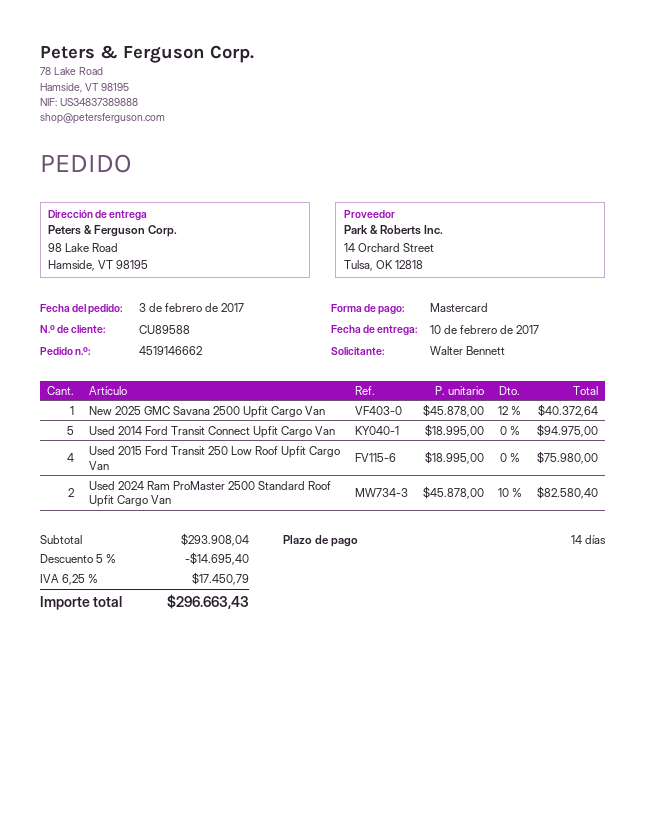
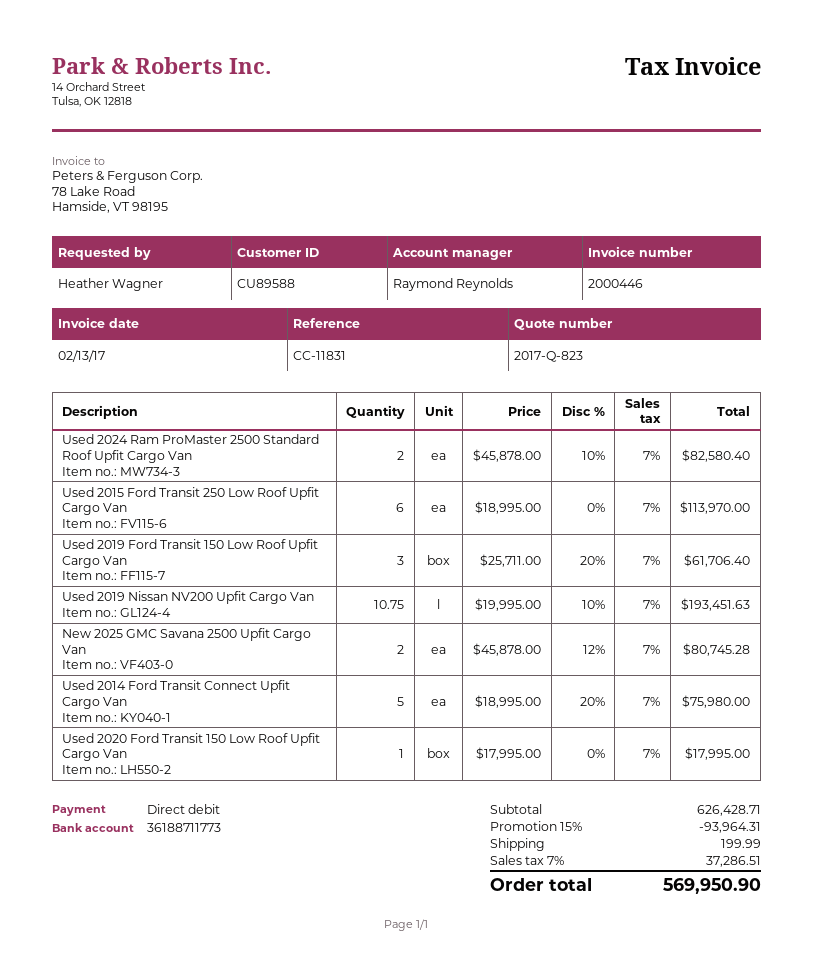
ordered by: Walter Bennett -> Heather Wagner
payment method: Mastercard -> direct debit
New 2025 GMC Savana 2500 Upfit Cargo Van: 1 x 45878.00 - 12% = 40372.64 -> 2 x 45878.00 - 12% = 80745.28
Used 2014 Ford Transit Connect Upfit Cargo Van: 5 x 18995.00 = 94975.00 -> 5 x 18995.00 - 20% = 75980.00
Used 2015 Ford Transit 250 Low Roof Upfit Cargo Van: 4 x 18995.00 = 75980.00 -> 6 x 18995.00 = 113970.00
Used 2019 Ford Transit 150 Low Roof Upfit Cargo Van: none -> 3 x 25711.00 - 20% = 61706.40
Used 2019 Nissan NV200 Upfit Cargo Van: none -> 10.75 x 19995.00 - 10% = 193451.63
Used 2020 Ford Transit 150 Low Roof Upfit Cargo Van: none -> 1 x 17995.00 = 17995.00
subtotal: 293908.04 -> 626428.71
discount: 5% = 14695.40 -> 15% = 93964.31
shipping: none -> 199.99
tax: 6.25% = 17450.79 -> 7% = 37286.51
total: 296663.43 -> 569950.90

